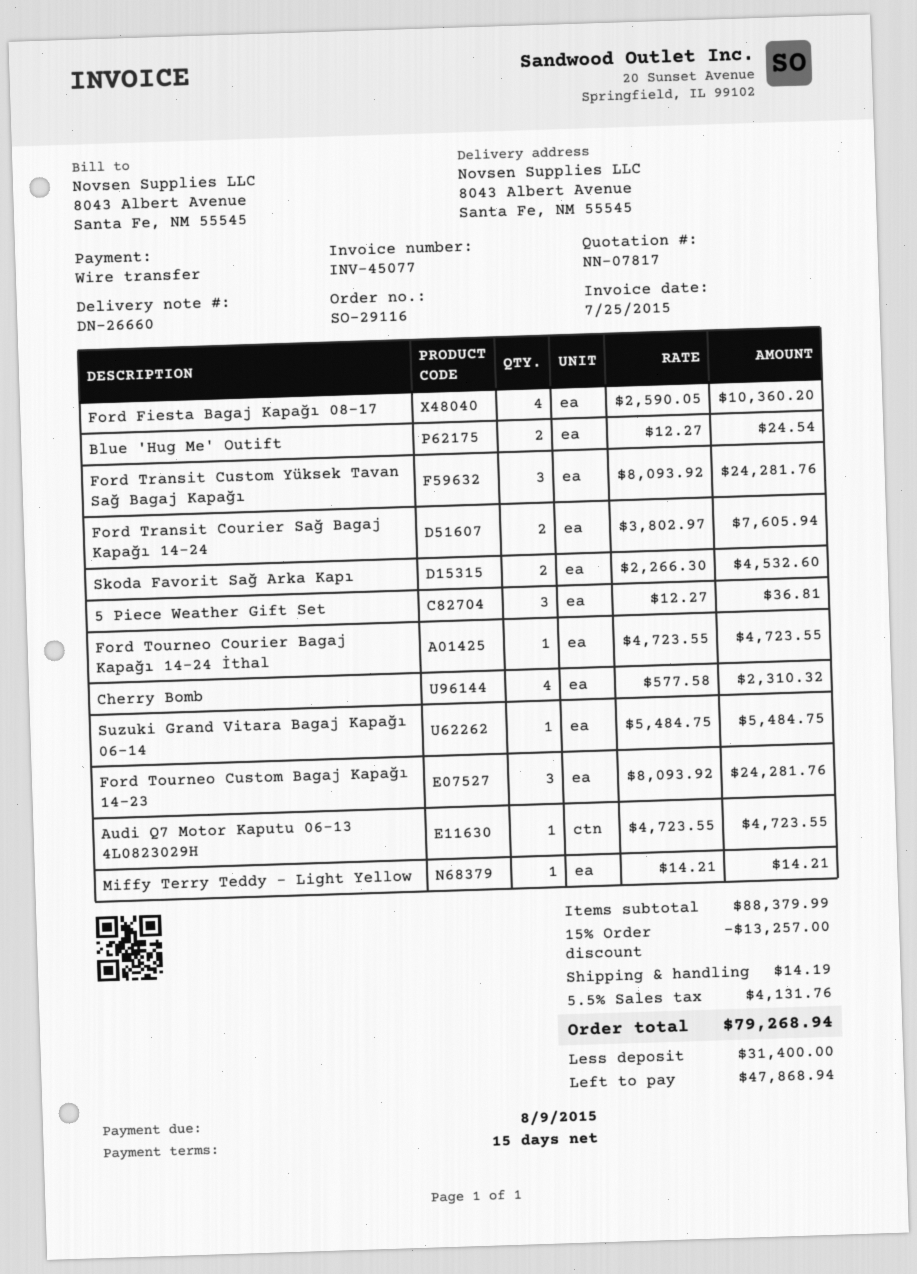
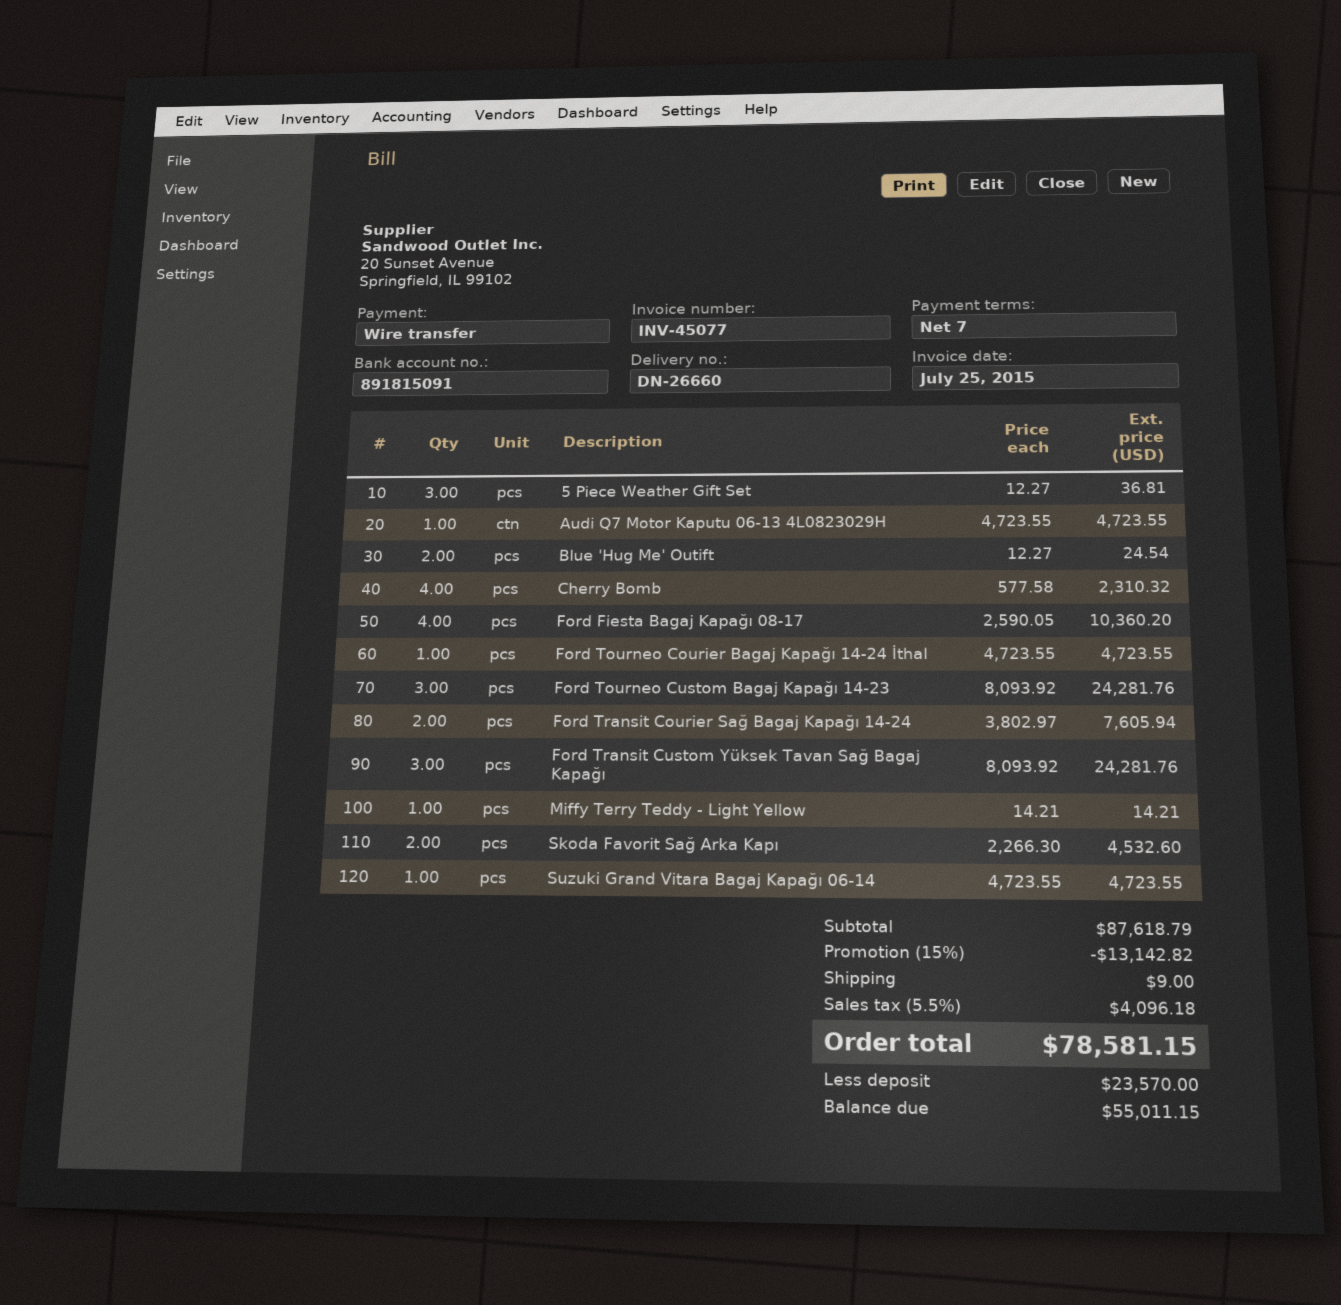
payment terms: 15 days -> 7 days
Suzuki Grand Vitara Bagaj Kapağı 06-14: 1 x 5484.75 = 5484.75 -> 1 x 4723.55 = 4723.55
subtotal: 88379.99 -> 87618.79
discount: 15% = 13257.00 -> 15% = 13142.82
shipping: 14.19 -> 9.00
tax: 5.5% = 4131.76 -> 5.5% = 4096.18
total: 79268.94 -> 78581.15
deposit: 31400.00 -> 23570.00
balance: 47868.94 -> 55011.15

